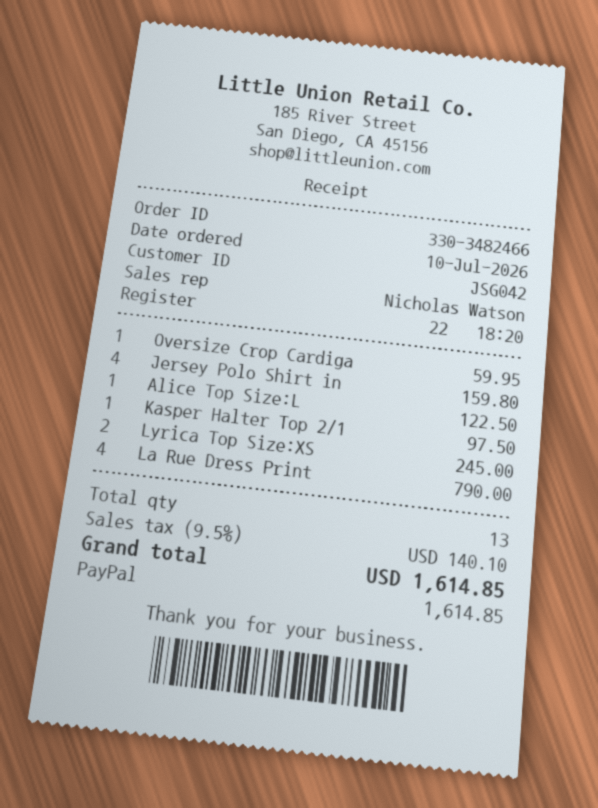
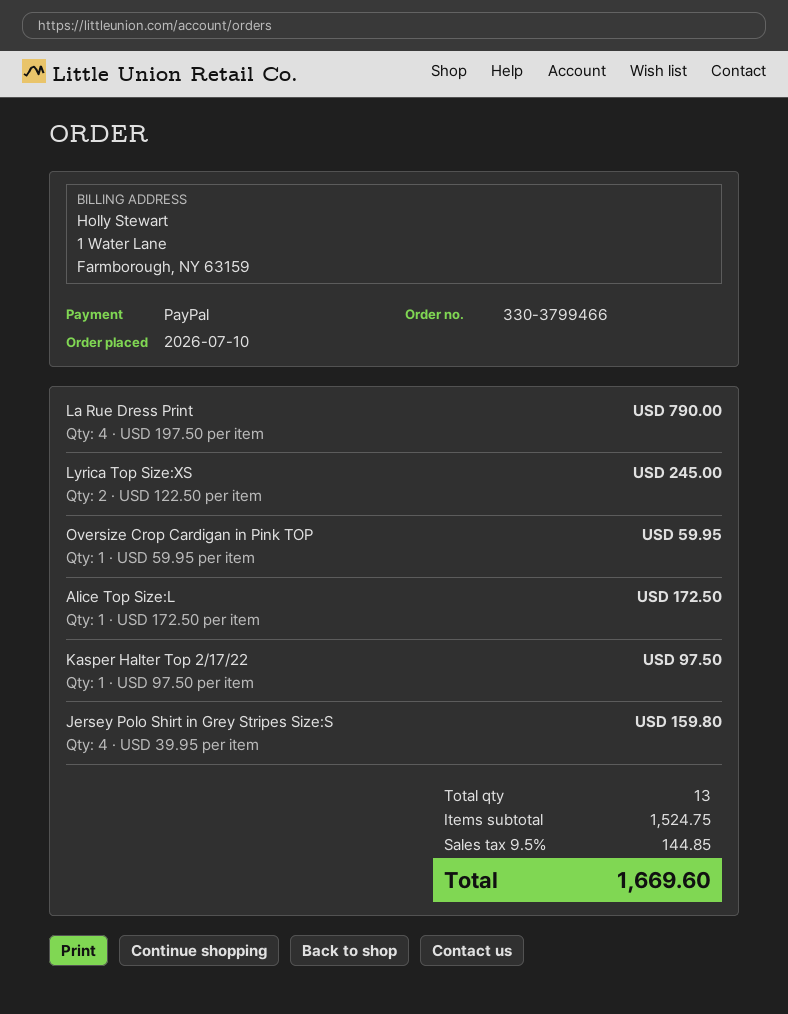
order number: 330-3482466 -> 330-3799466
Alice Top Size:L: 1 for 122.50 -> 1 for 172.50
tax: 9.5% = 140.10 -> 9.5% = 144.85
total: 1614.85 -> 1669.60

